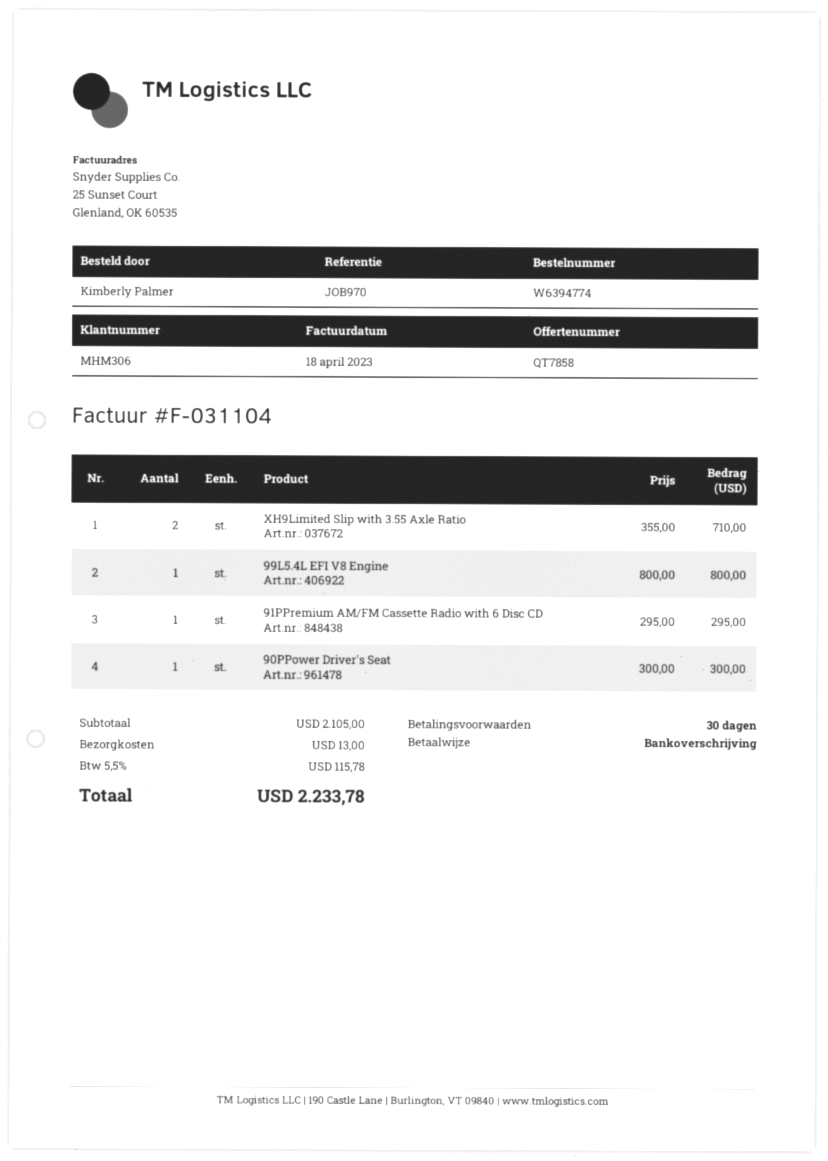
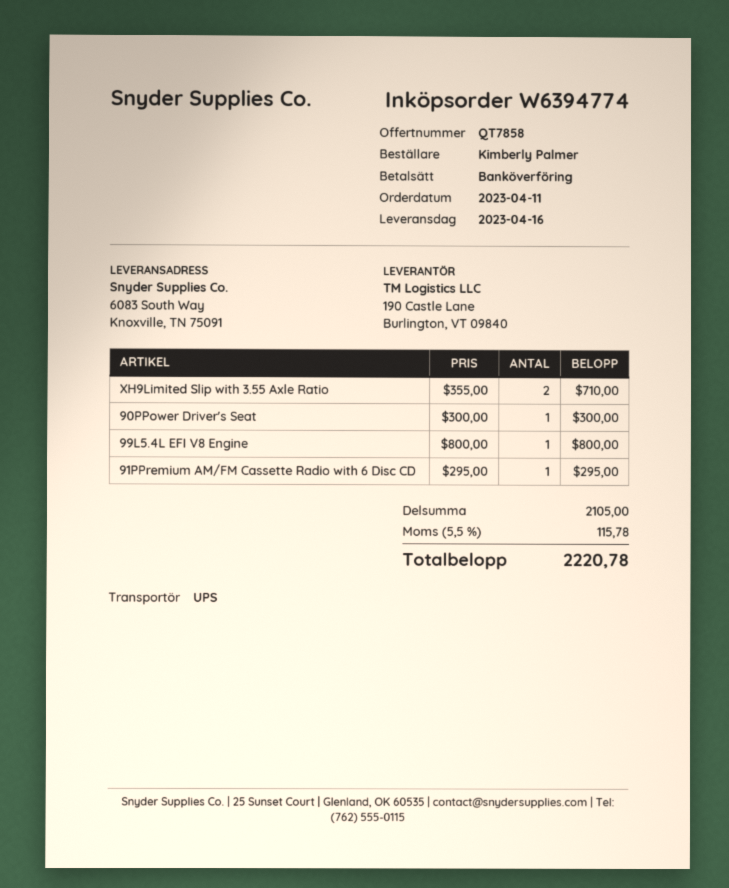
shipping: 13.00 -> none
total: 2233.78 -> 2220.78

